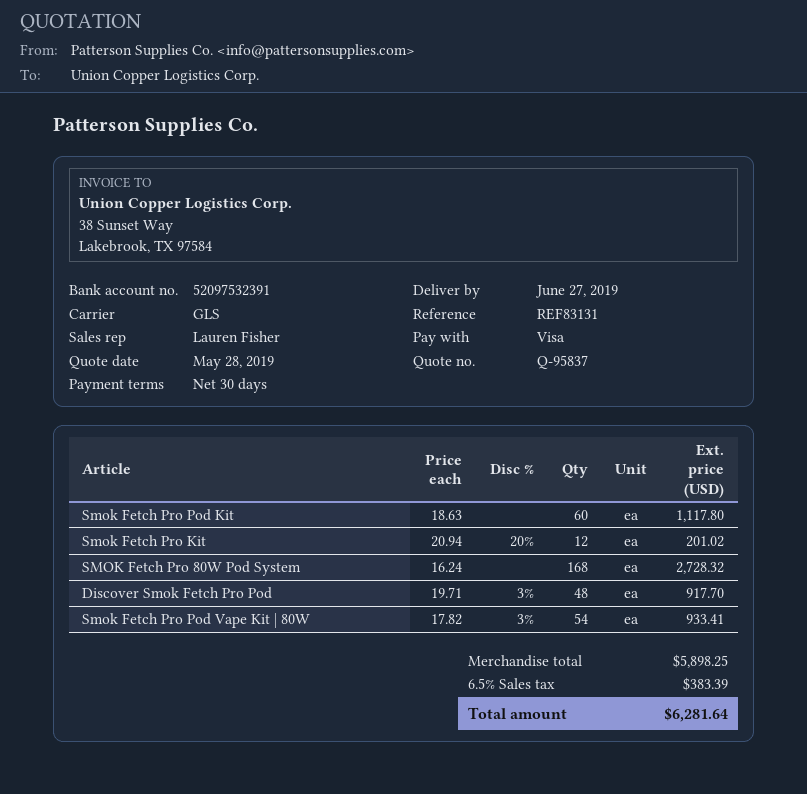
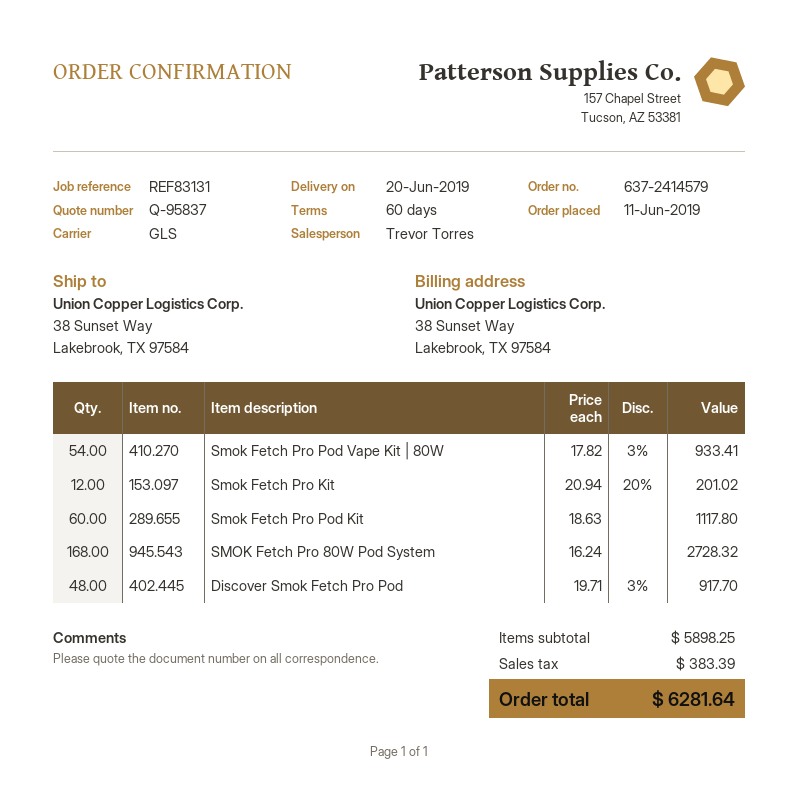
delivery date: 2019-06-27 -> 2019-06-20
payment terms: 30 days -> 60 days
sales rep: Lauren Fisher -> Trevor Torres

